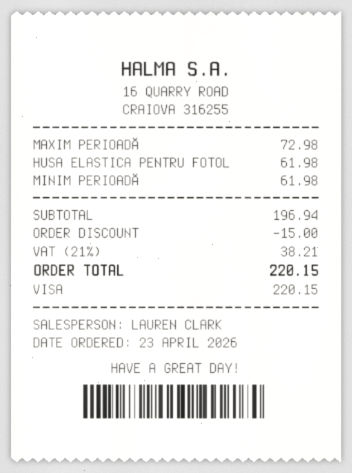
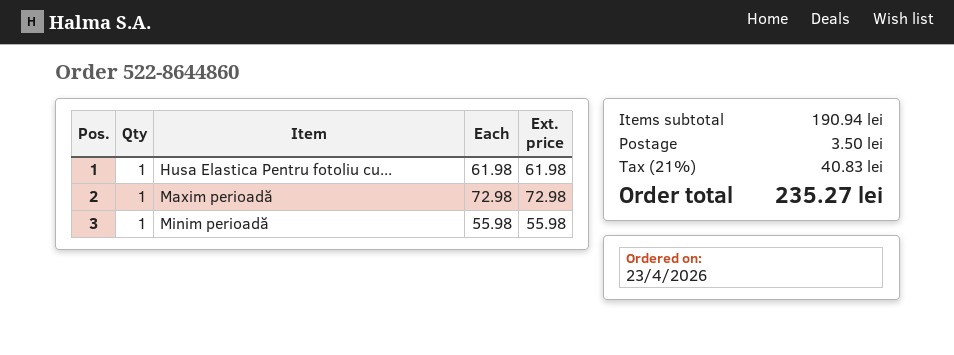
MINIM PERIOADĂ: 1 for 61.98 -> 1 for 55.98
subtotal: 196.94 -> 190.94
discount: 15.00 -> none
shipping: none -> 3.50
tax: 21% = 38.21 -> 21% = 40.83
total: 220.15 -> 235.27

